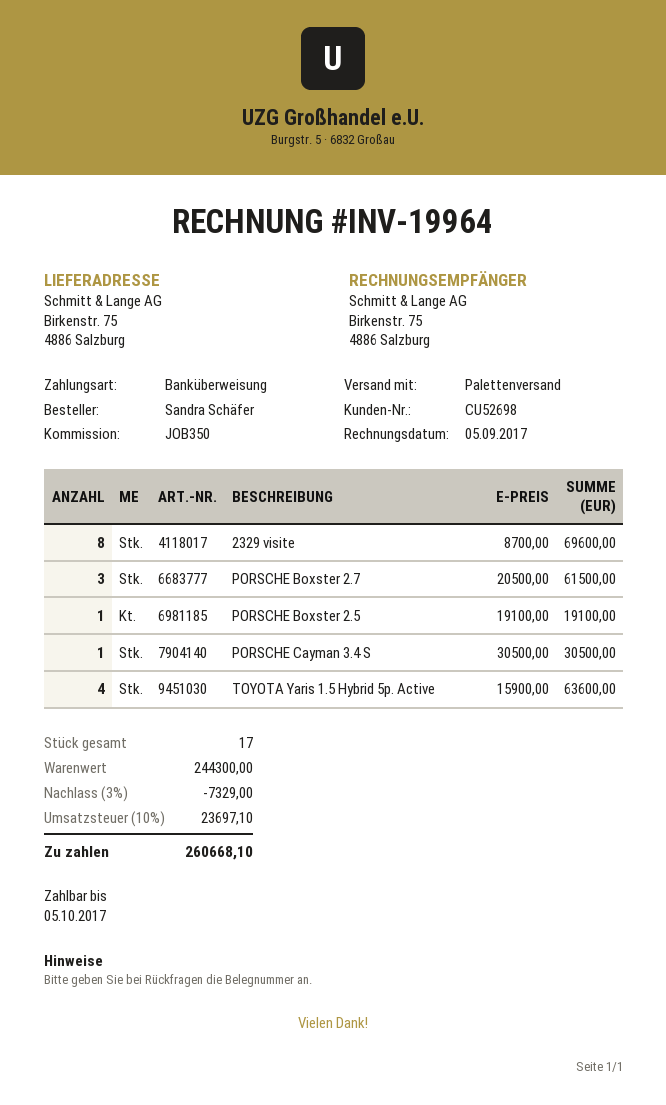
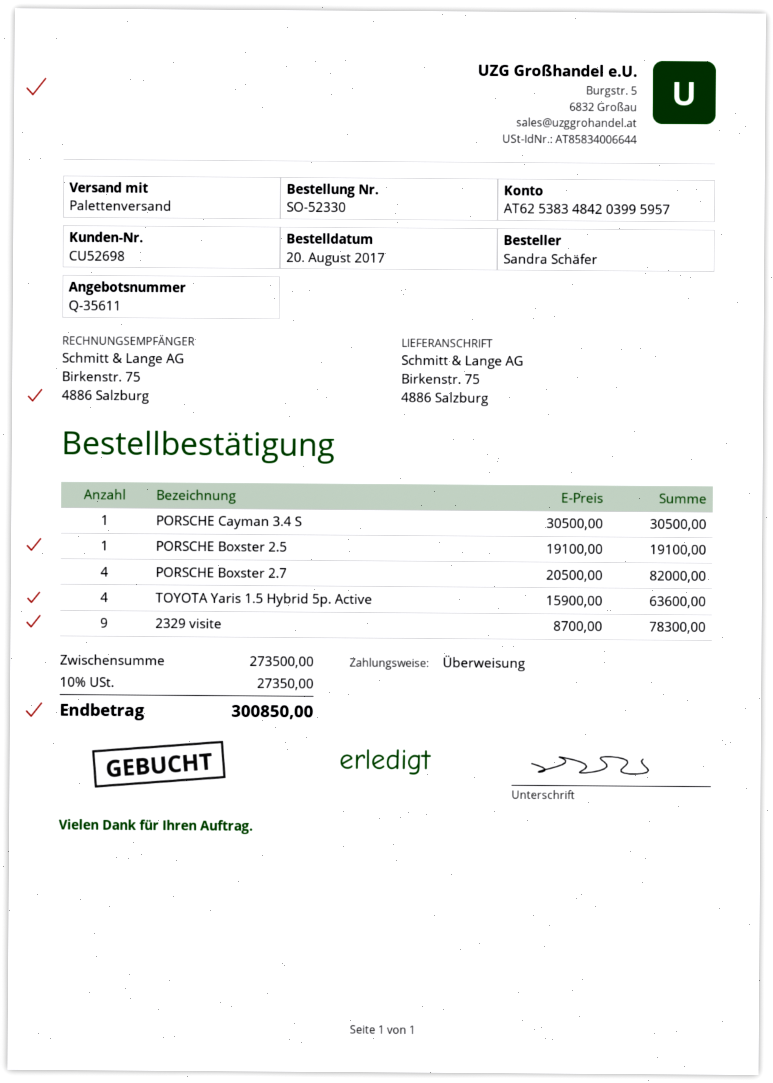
2329 visite: 8 x 8700.00 = 69600.00 -> 9 x 8700.00 = 78300.00
PORSCHE Boxster 2.7: 3 x 20500.00 = 61500.00 -> 4 x 20500.00 = 82000.00
subtotal: 244300.00 -> 273500.00
discount: 3% = 7329.00 -> none
tax: 10% = 23697.10 -> 10% = 27350.00
total: 260668.10 -> 300850.00

